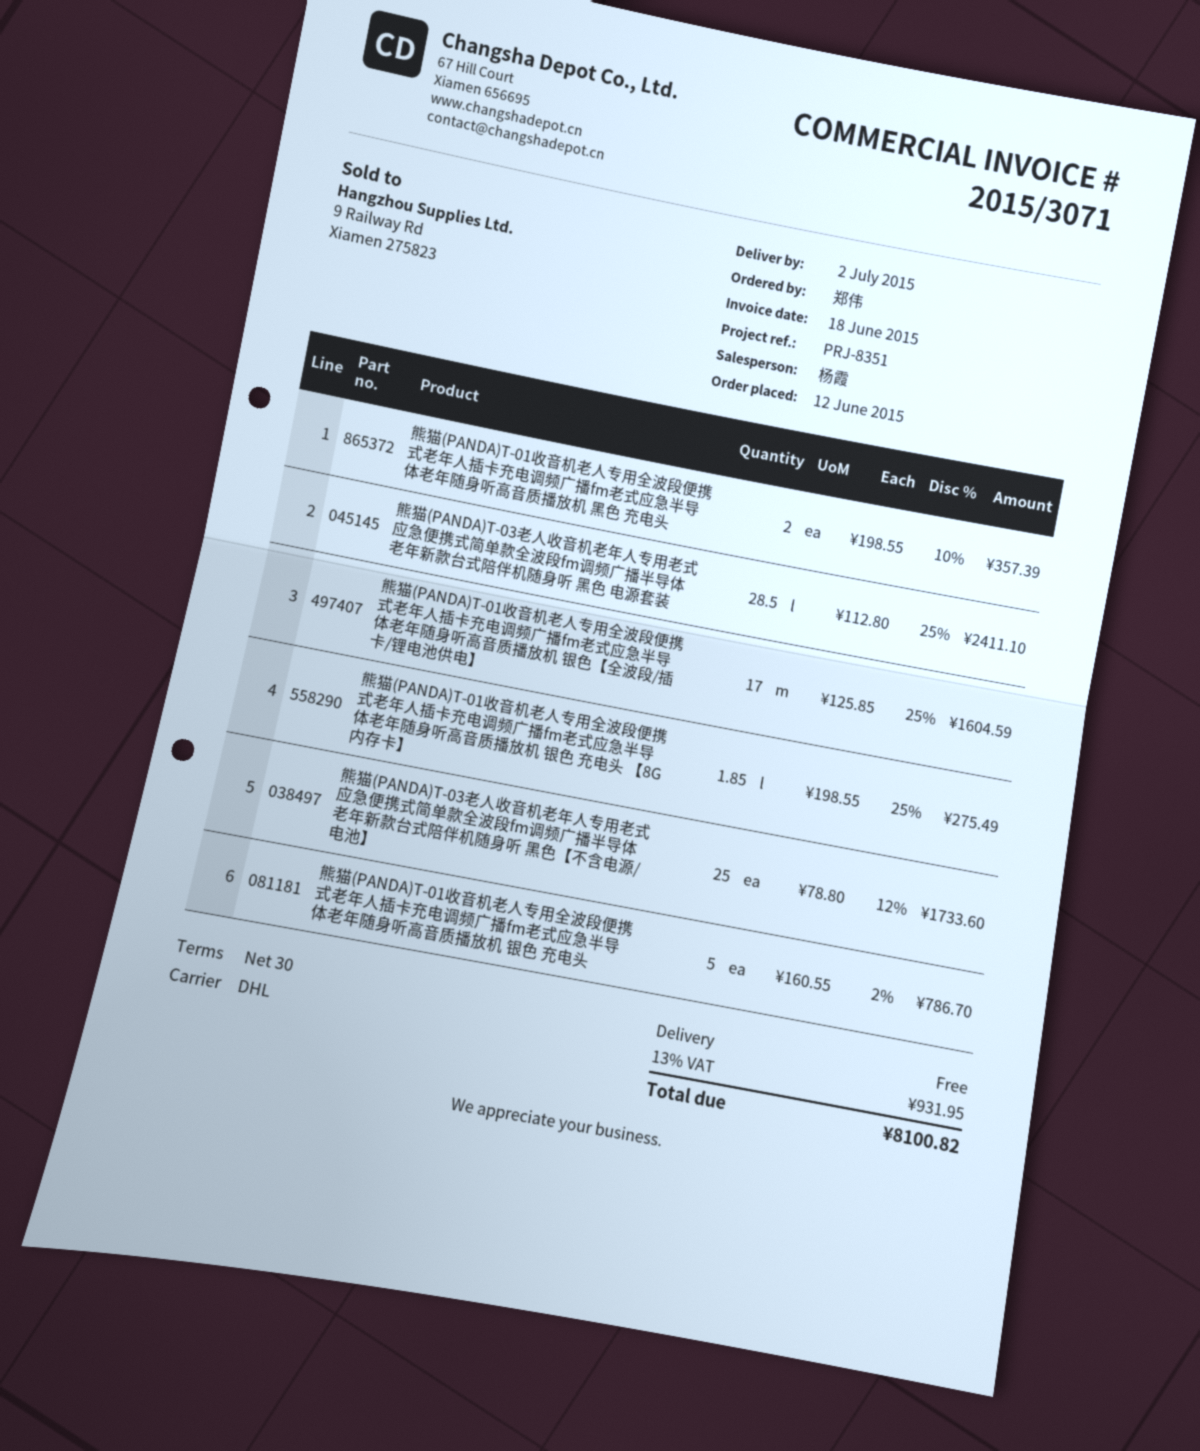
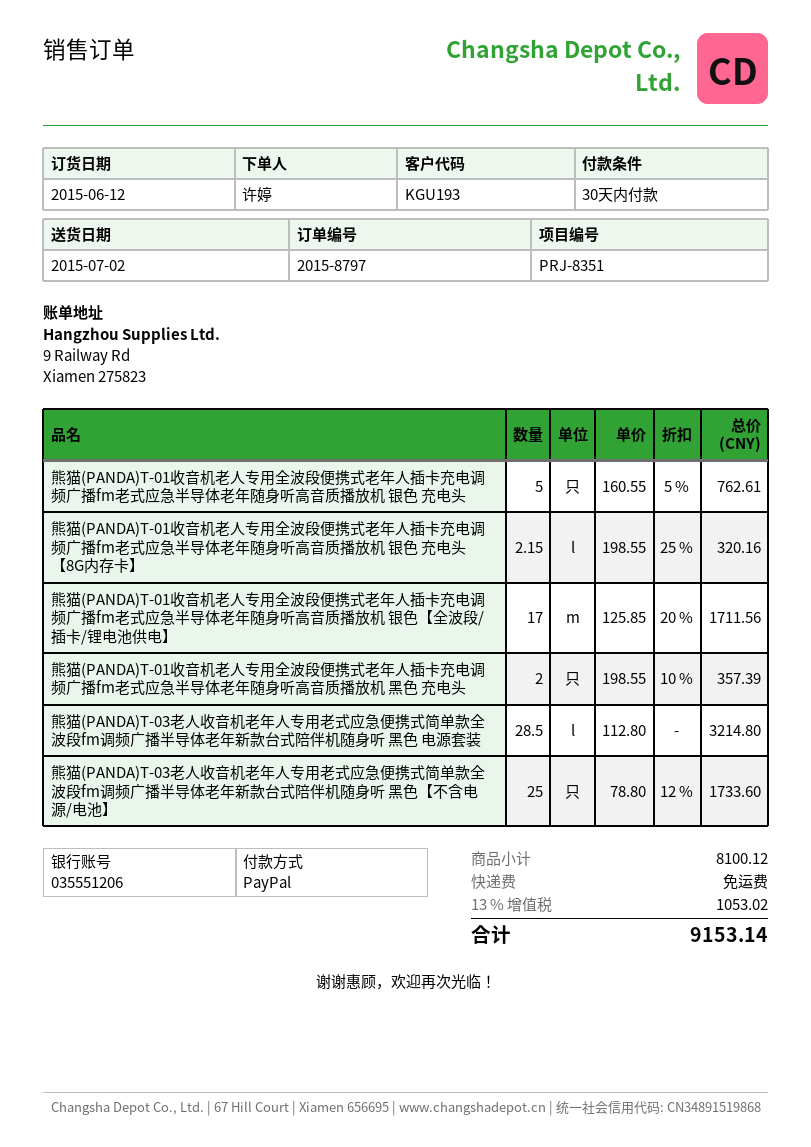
ordered by: 郑伟 -> 许婷
熊猫(PANDA)T-03老人收音机老年人专用老式应急便携式简单款全波段fm调频广播半导体老年新款台式陪伴机随身听 黑色 电源套装: 28.5 x 112.80 - 25% = 2411.10 -> 28.5 x 112.80 = 3214.80
熊猫(PANDA)T-01收音机老人专用全波段便携式老年人插卡充电调频广播fm老式应急半导体老年随身听高音质播放机 银色【全波段/插卡/锂电池供电】: 17 x 125.85 - 25% = 1604.59 -> 17 x 125.85 - 20% = 1711.56
熊猫(PANDA)T-01收音机老人专用全波段便携式老年人插卡充电调频广播fm老式应急半导体老年随身听高音质播放机 银色 充电头 【8G内存卡】: 1.85 x 198.55 - 25% = 275.49 -> 2.15 x 198.55 - 25% = 320.16
熊猫(PANDA)T-01收音机老人专用全波段便携式老年人插卡充电调频广播fm老式应急半导体老年随身听高音质播放机 银色 充电头: 5 x 160.55 - 2% = 786.70 -> 5 x 160.55 - 5% = 762.61
tax: 13% = 931.95 -> 13% = 1053.02
total: 8100.82 -> 9153.14

